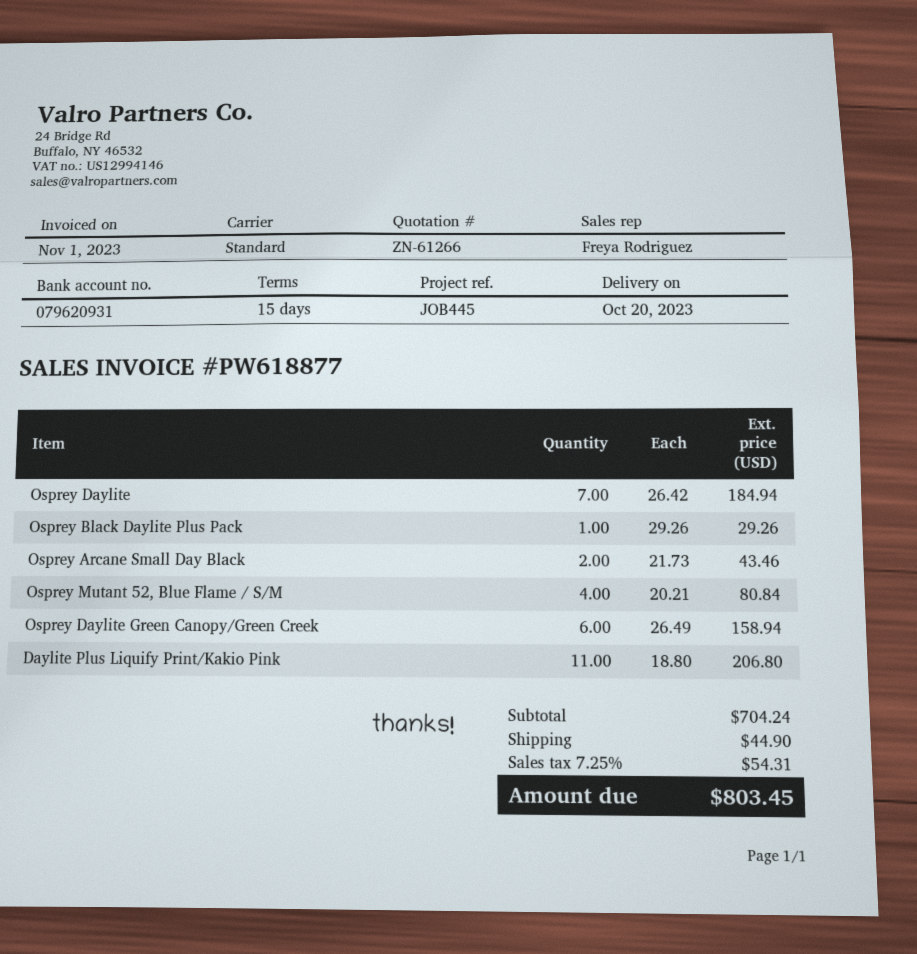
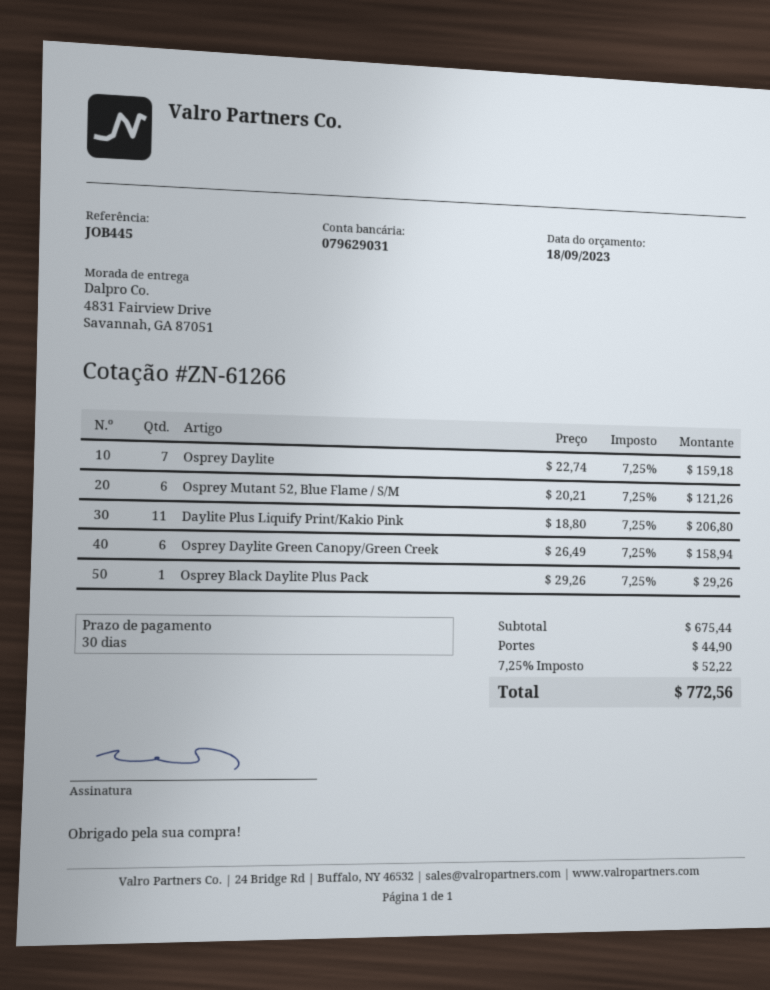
payment terms: 15 days -> 30 days
bank account: 079620931 -> 079629031
Osprey Daylite: 7 x 26.42 = 184.94 -> 7 x 22.74 = 159.18
Osprey Arcane Small Day Black: 2 x 21.73 = 43.46 -> none
Osprey Mutant 52, Blue Flame / S/M: 4 x 20.21 = 80.84 -> 6 x 20.21 = 121.26
subtotal: 704.24 -> 675.44
tax: 7.25% = 54.31 -> 7.25% = 52.22
total: 803.45 -> 772.56

